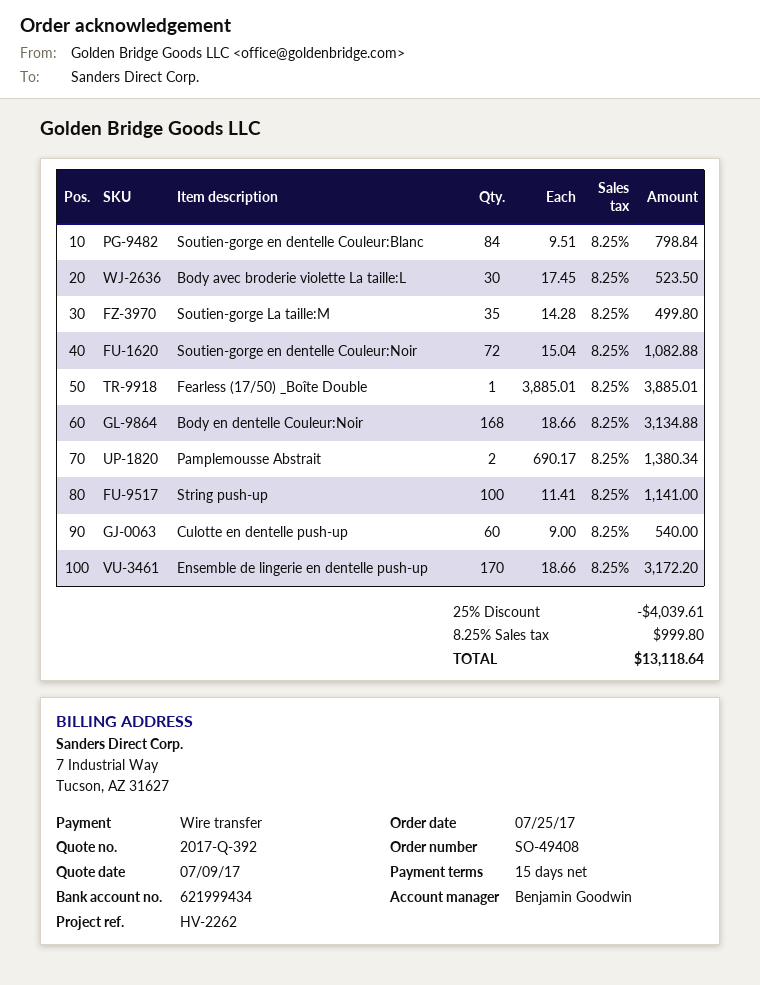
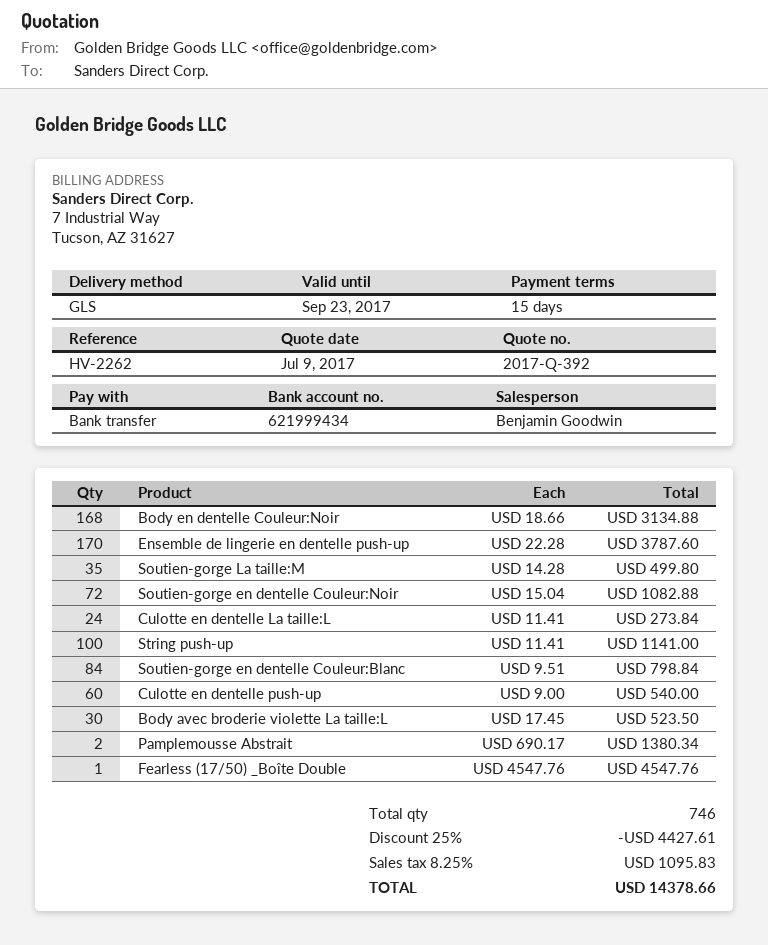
Fearless (17/50) _Boîte Double: 1 x 3885.01 = 3885.01 -> 1 x 4547.76 = 4547.76
Ensemble de lingerie en dentelle push-up: 170 x 18.66 = 3172.20 -> 170 x 22.28 = 3787.60
Culotte en dentelle La taille:L: none -> 24 x 11.41 = 273.84
discount: 25% = 4039.61 -> 25% = 4427.61
tax: 8.25% = 999.80 -> 8.25% = 1095.83
total: 13118.64 -> 14378.66

